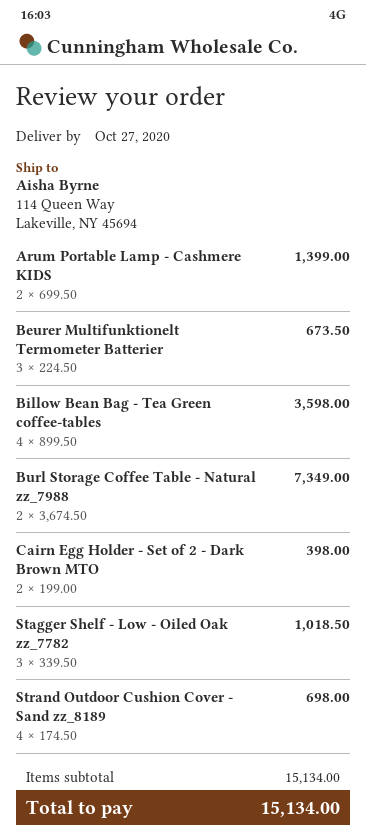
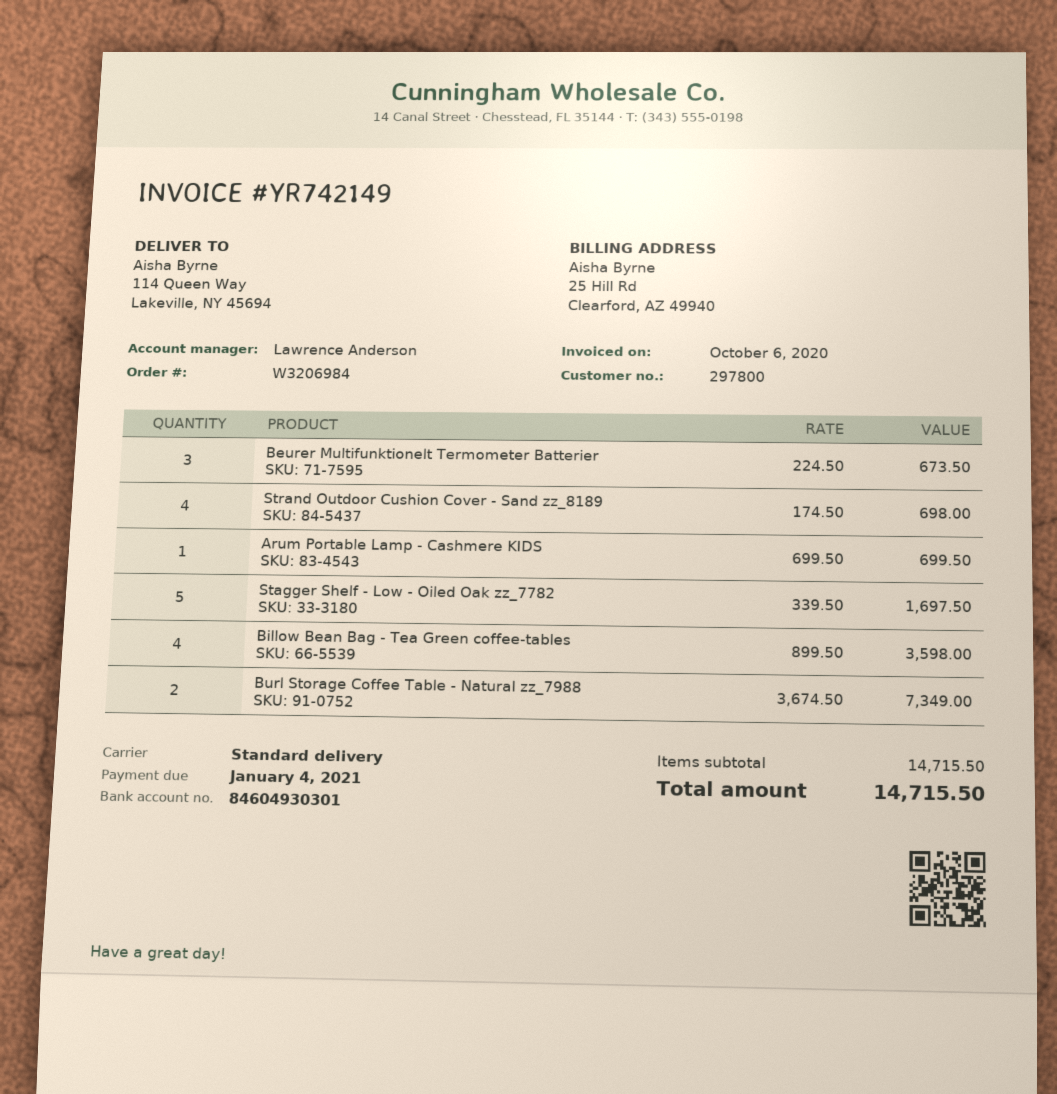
Arum Portable Lamp - Cashmere KIDS: 2 x 699.50 = 1399.00 -> 1 x 699.50 = 699.50
Cairn Egg Holder - Set of 2 - Dark Brown MTO: 2 x 199.00 = 398.00 -> none
Stagger Shelf - Low - Oiled Oak zz_7782: 3 x 339.50 = 1018.50 -> 5 x 339.50 = 1697.50
subtotal: 15134.00 -> 14715.50
total: 15134.00 -> 14715.50

